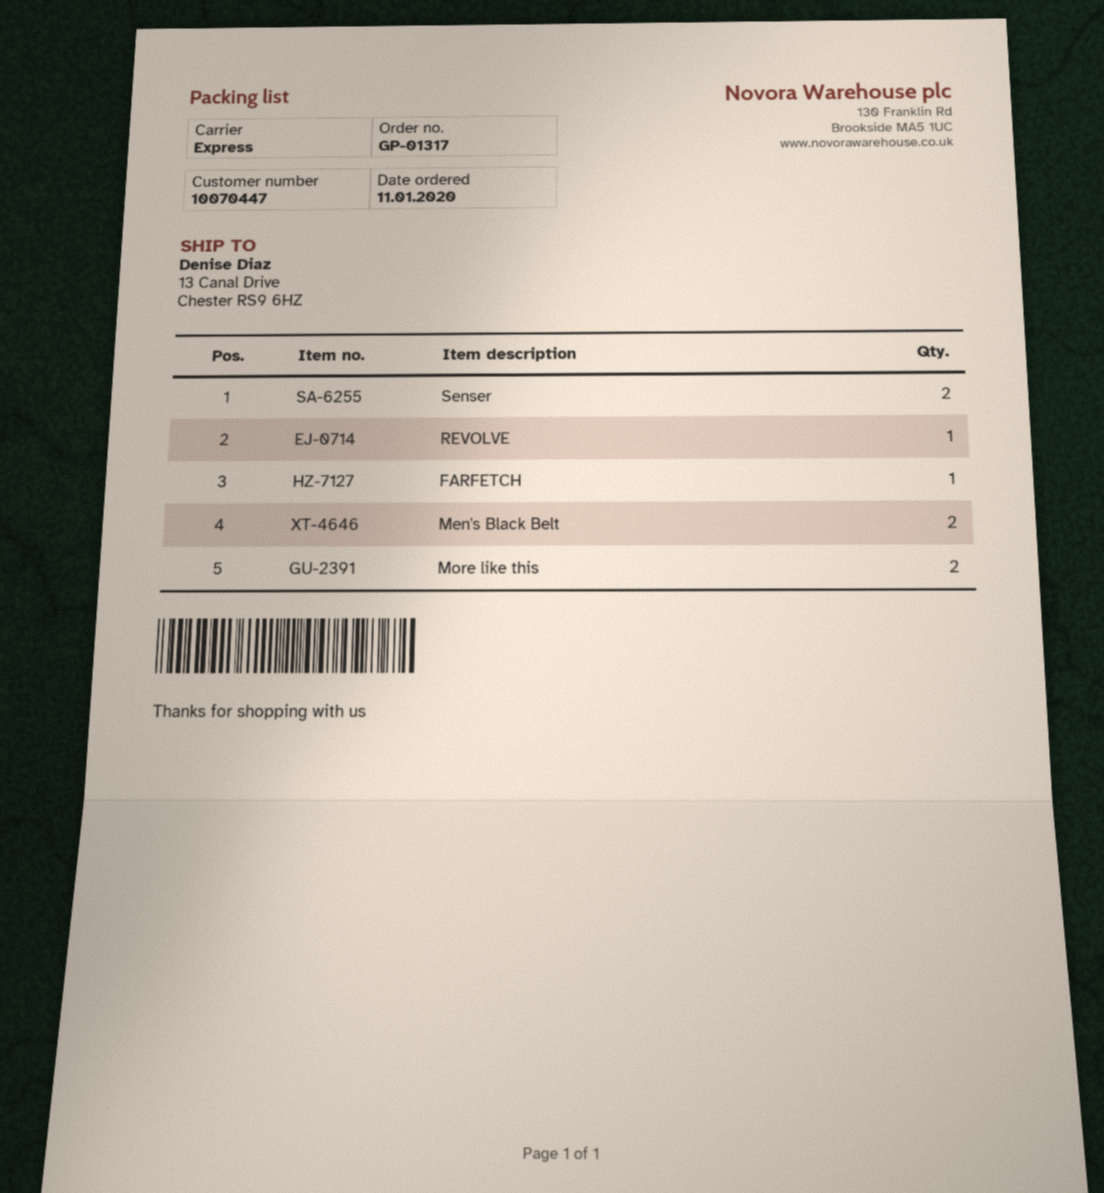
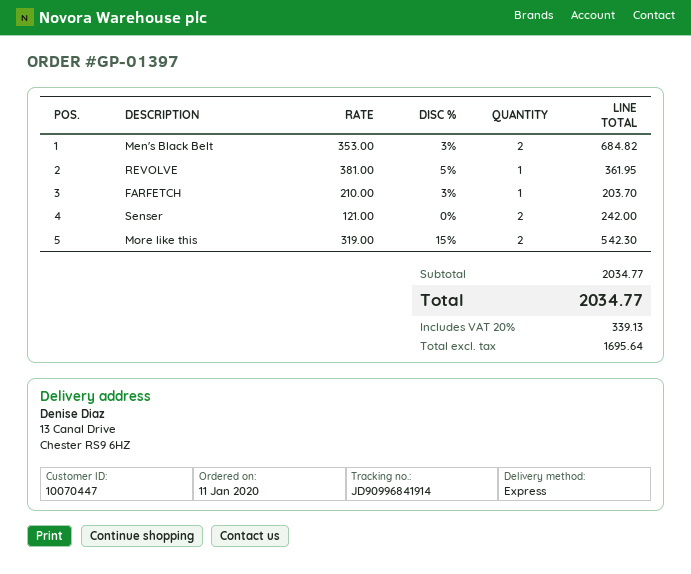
order number: GP-01317 -> GP-01397

